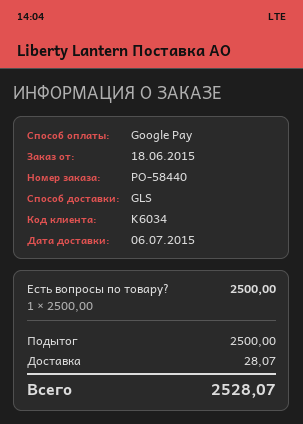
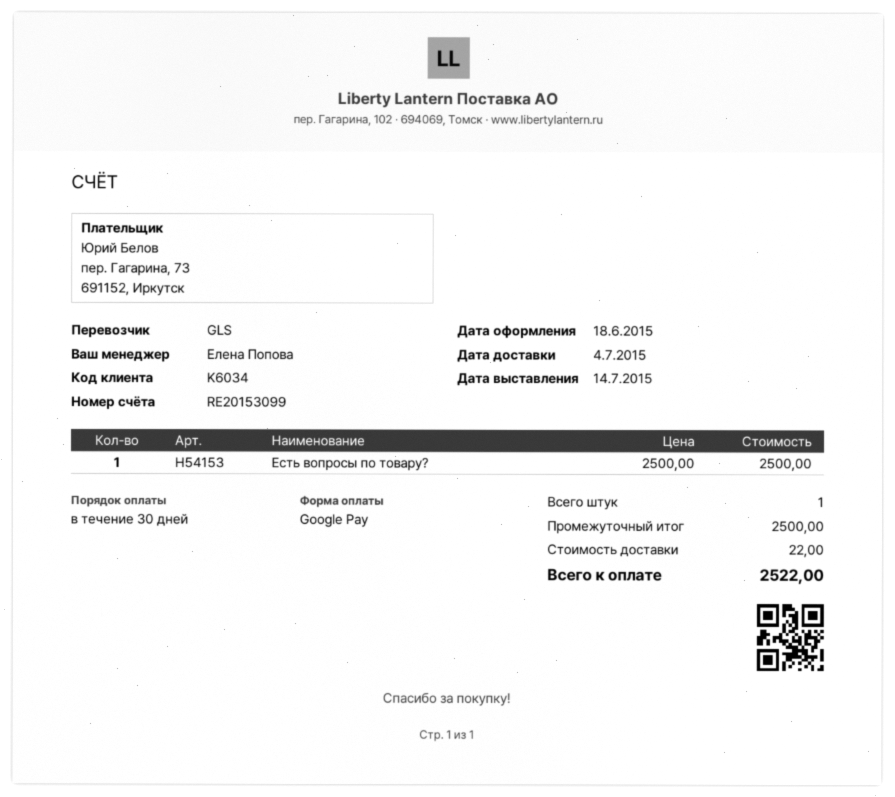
delivery date: 2015-07-06 -> 2015-07-04
shipping: 28.07 -> 22.00
total: 2528.07 -> 2522.00

